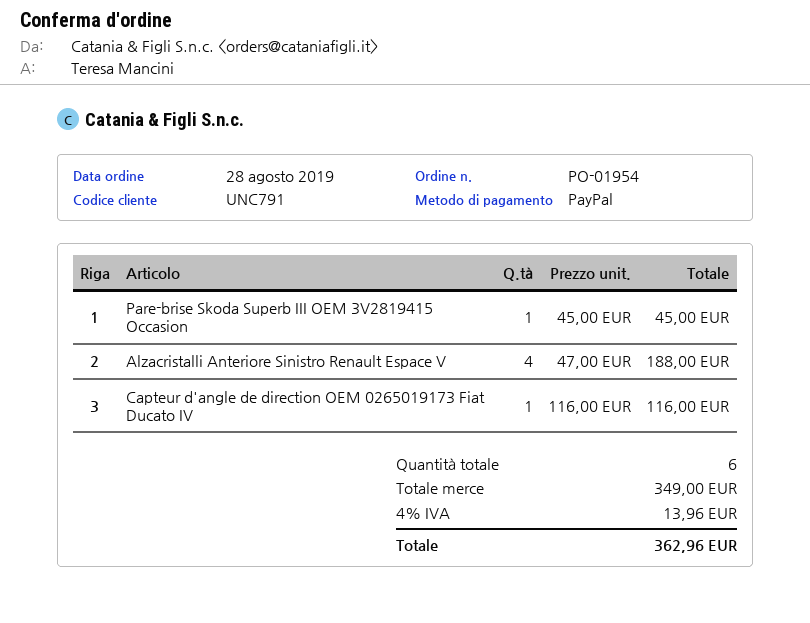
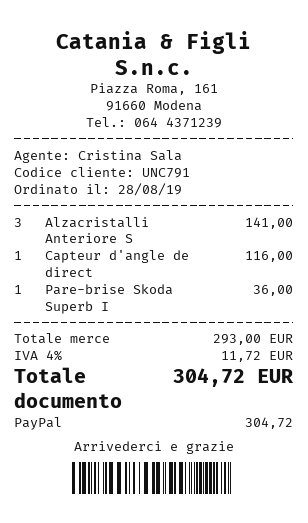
Pare-brise Skoda Superb III OEM 3V2819415 Occasion: 1 for 45.00 -> 1 for 36.00
Alzacristalli Anteriore Sinistro Renault Espace V: 4 for 188.00 -> 3 for 141.00
subtotal: 349.00 -> 293.00
tax: 4% = 13.96 -> 4% = 11.72
total: 362.96 -> 304.72

